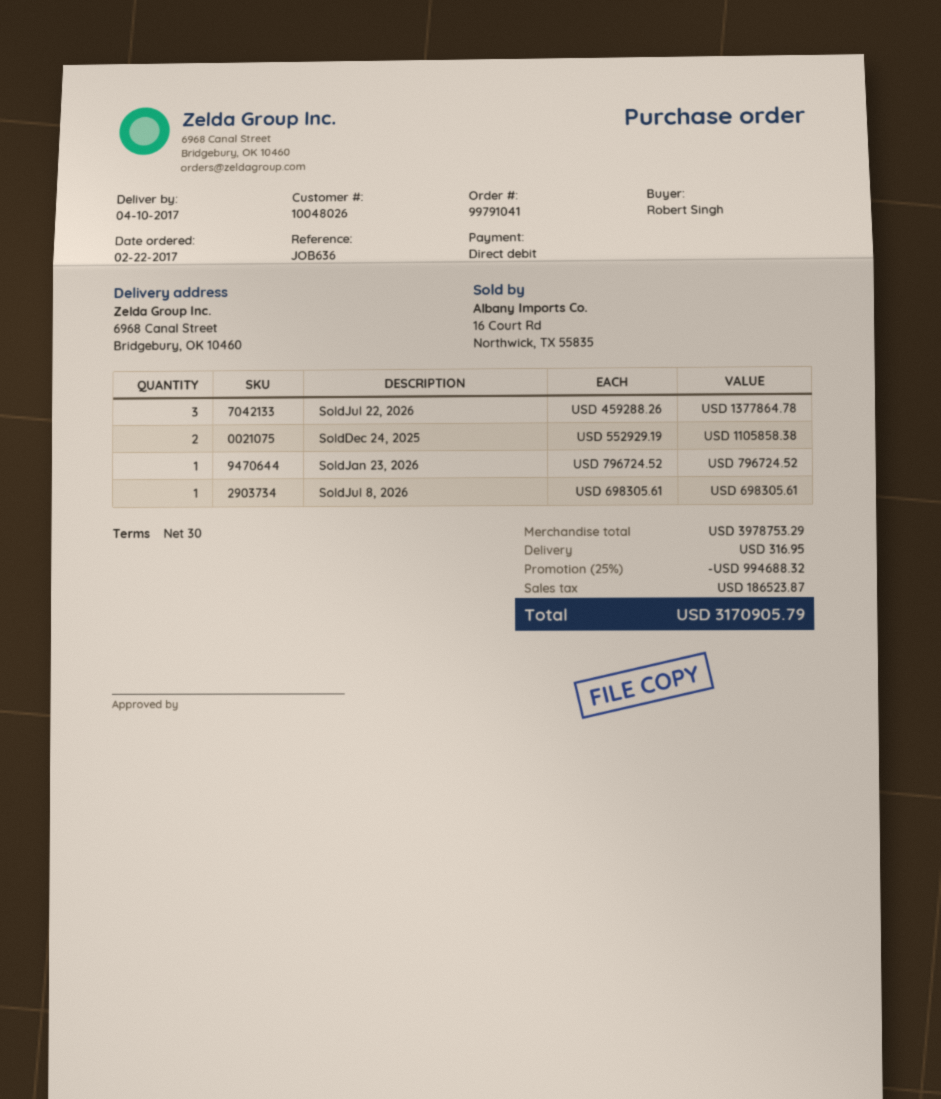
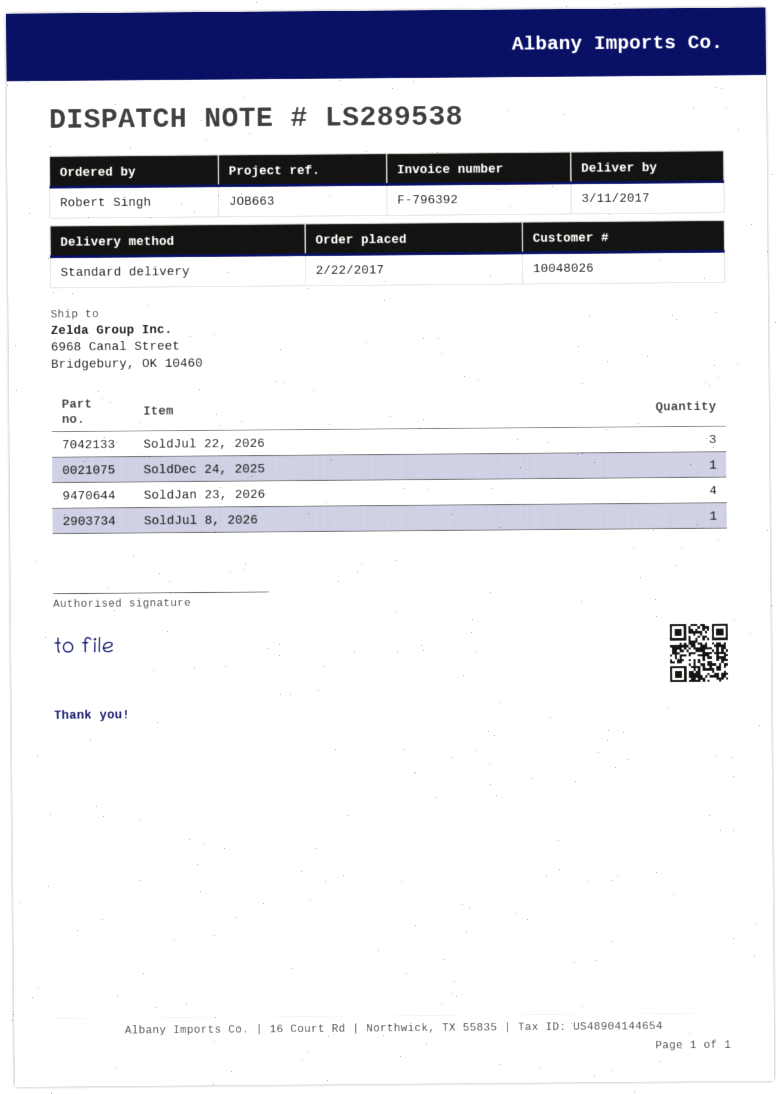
delivery date: 2017-04-10 -> 2017-03-11
reference: JOB636 -> JOB663
SoldDec 24, 2025: 2 -> 1
SoldJan 23, 2026: 1 -> 4

